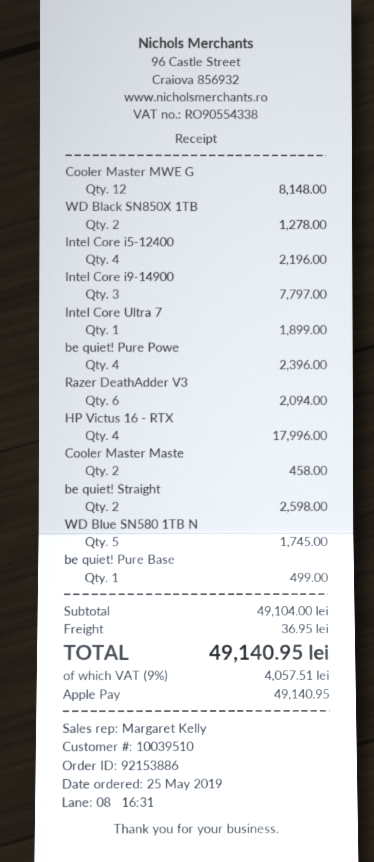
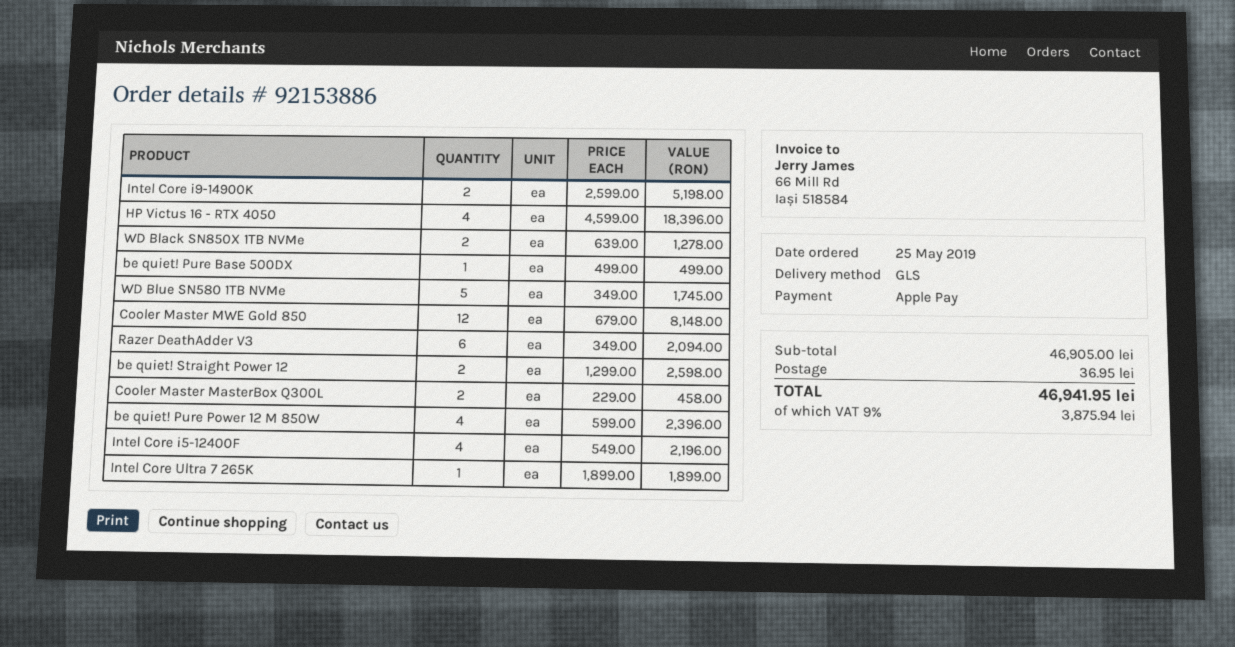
Intel Core i9-14900: 3 for 7797.00 -> 2 for 5198.00
HP Victus 16 - RTX: 4 for 17996.00 -> 4 for 18396.00
subtotal: 49104.00 -> 46905.00
tax: 9% = 4057.51 -> 9% = 3875.94
total: 49140.95 -> 46941.95

